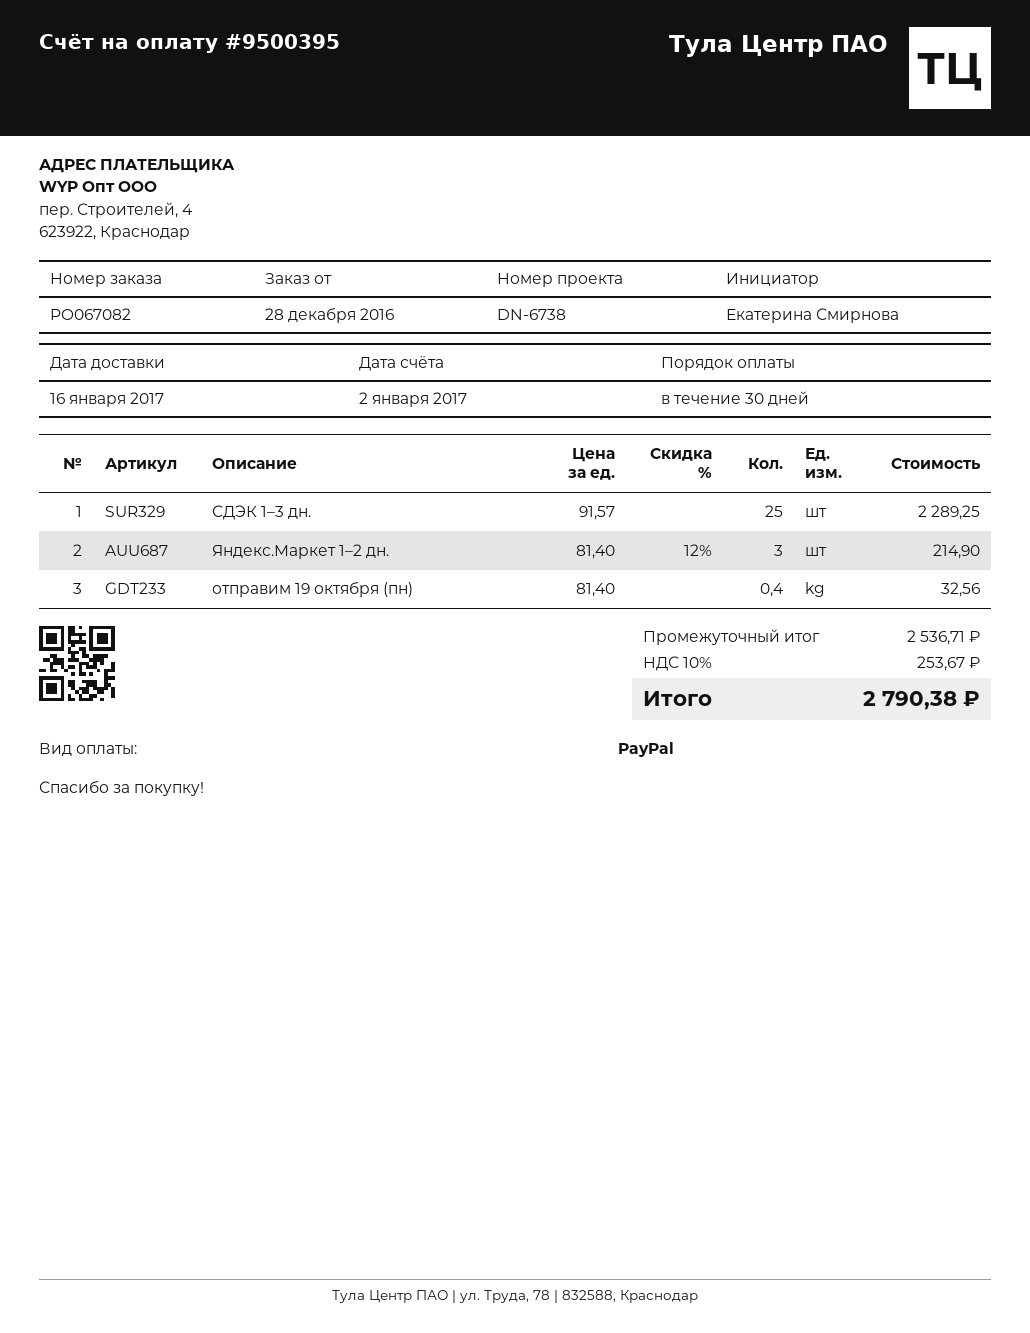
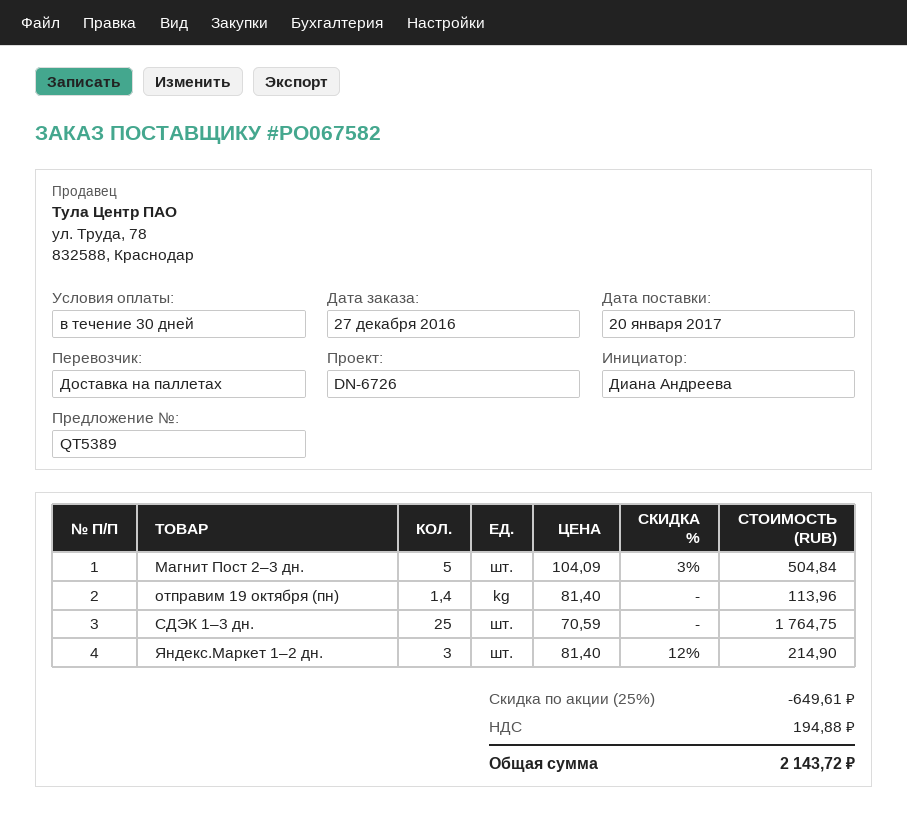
order number: PO067082 -> PO067582
order date: 2016-12-28 -> 2016-12-27
delivery date: 2017-01-16 -> 2017-01-20
reference: DN-6738 -> DN-6726
ordered by: Екатерина Смирнова -> Диана Андреева
СДЭК 1–3 дн.: 25 x 91.57 = 2289.25 -> 25 x 70.59 = 1764.75
отправим 19 октября (пн): 0.4 x 81.40 = 32.56 -> 1.4 x 81.40 = 113.96
Магнит Пост 2–3 дн.: none -> 5 x 104.09 - 3% = 504.84
discount: none -> 25% = 649.61
tax: 253.67 -> 194.88
total: 2790.38 -> 2143.72

